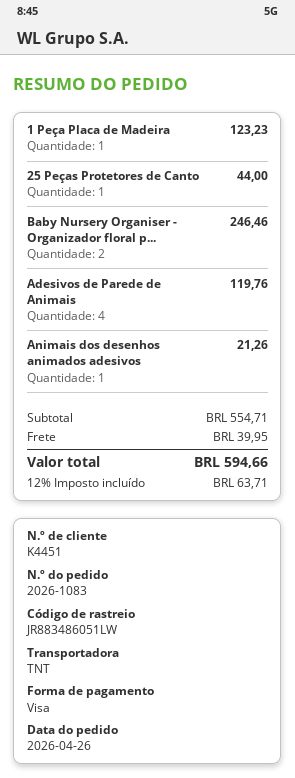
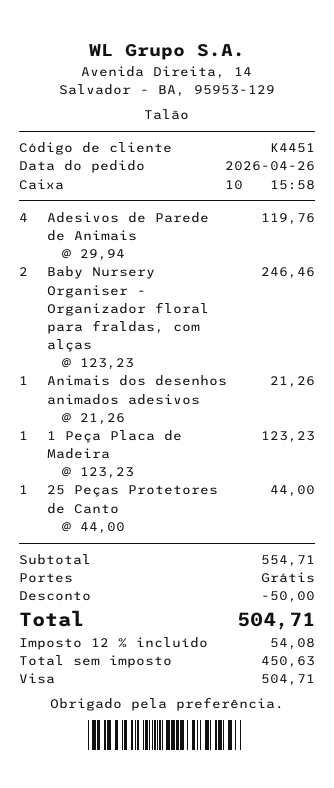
discount: none -> 50.00
shipping: 39.95 -> 0.00
tax: 12% = 63.71 -> 12% = 54.08
total: 594.66 -> 504.71

